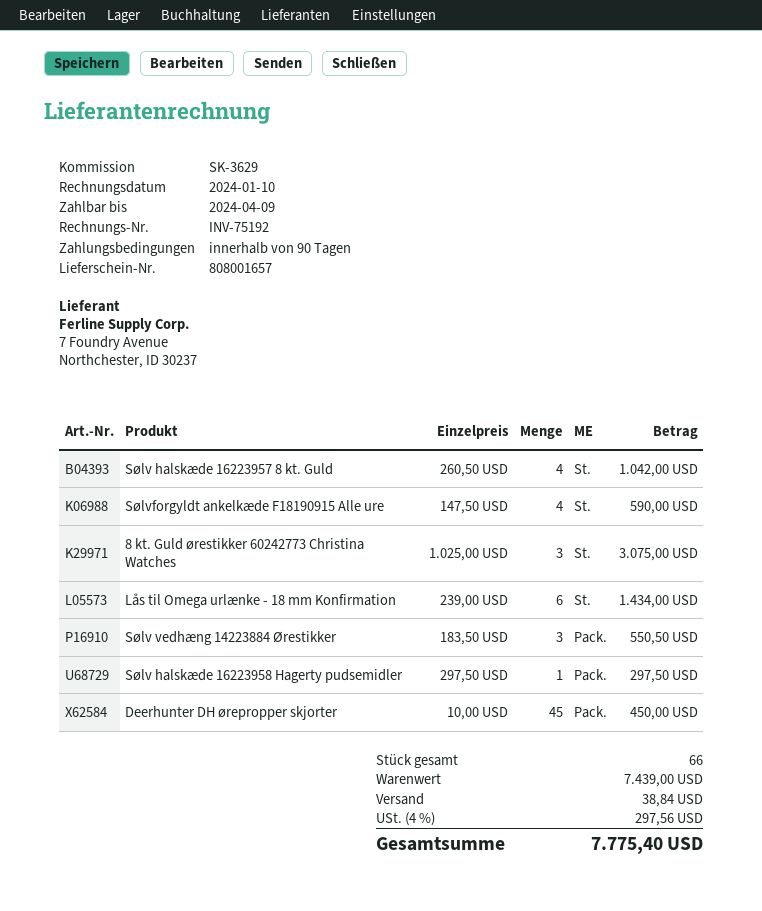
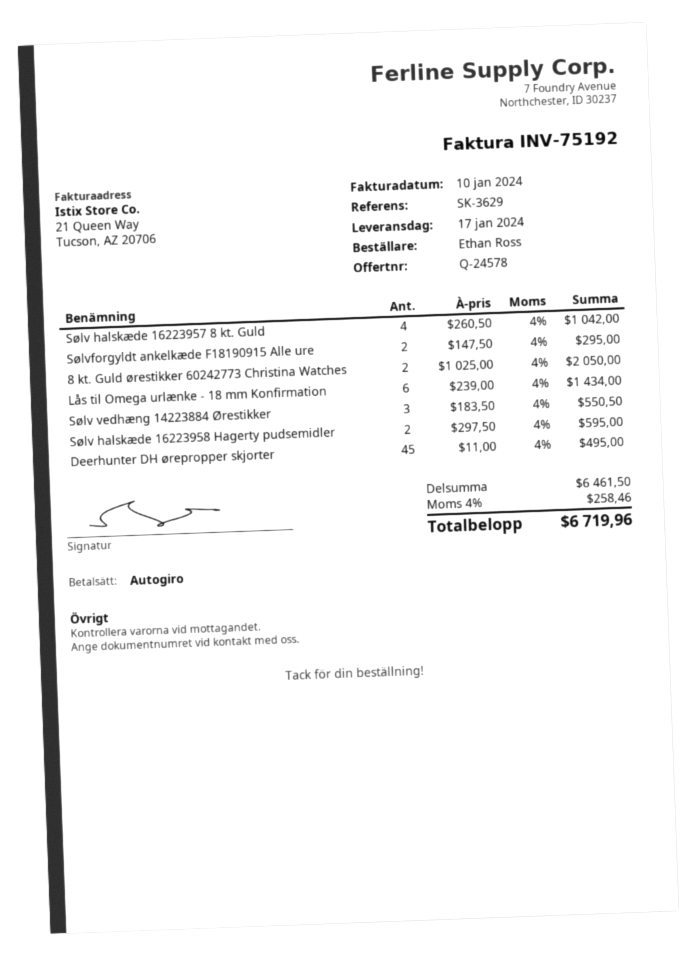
Sølvforgyldt ankelkæde F18190915 Alle ure: 4 x 147.50 = 590.00 -> 2 x 147.50 = 295.00
8 kt. Guld ørestikker 60242773 Christina Watches: 3 x 1025.00 = 3075.00 -> 2 x 1025.00 = 2050.00
Sølv halskæde 16223958 Hagerty pudsemidler: 1 x 297.50 = 297.50 -> 2 x 297.50 = 595.00
Deerhunter DH ørepropper skjorter: 45 x 10.00 = 450.00 -> 45 x 11.00 = 495.00
subtotal: 7439.00 -> 6461.50
shipping: 38.84 -> none
tax: 4% = 297.56 -> 4% = 258.46
total: 7775.40 -> 6719.96

